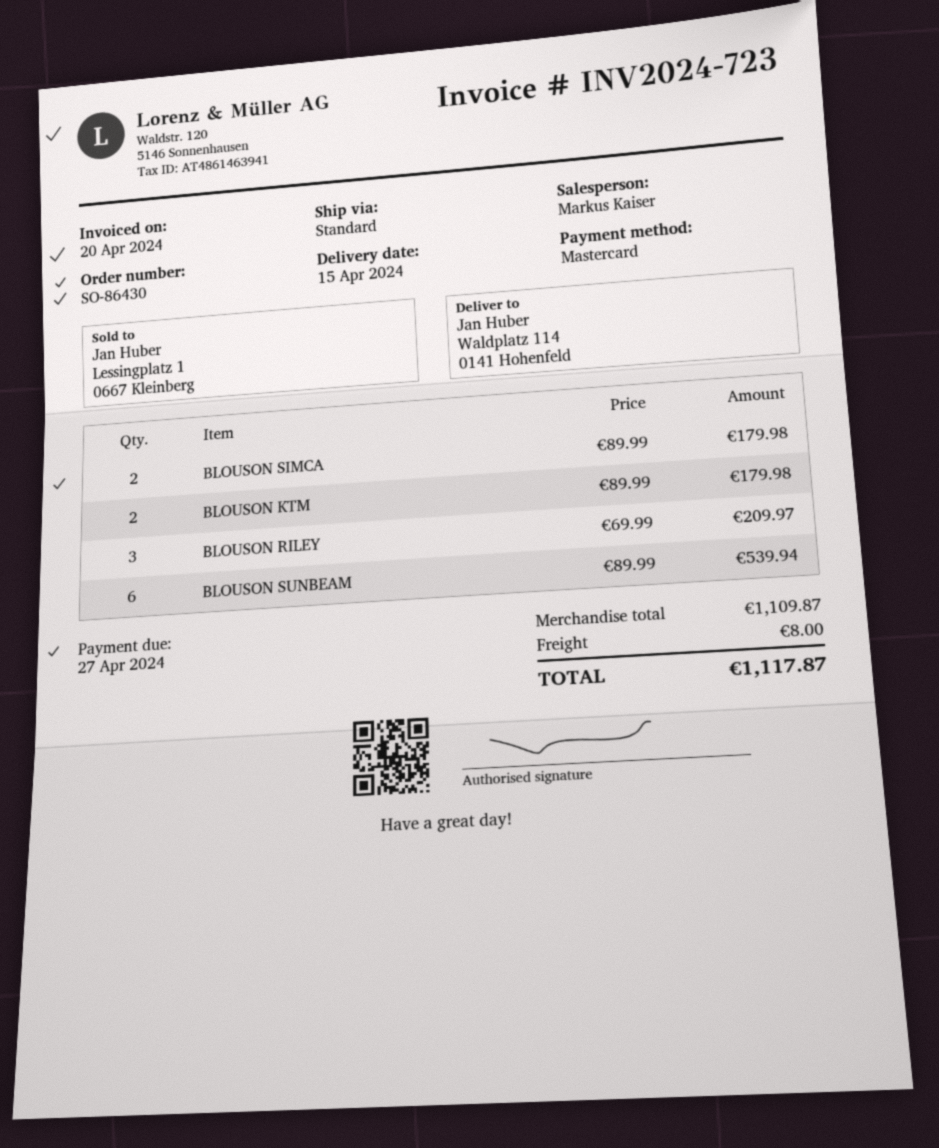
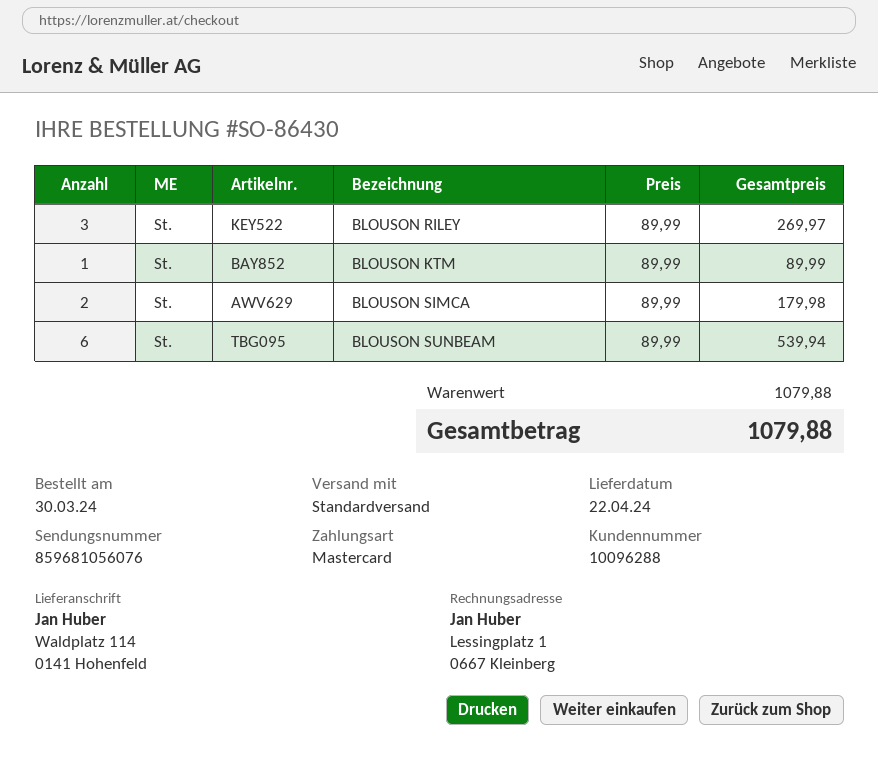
delivery date: 2024-04-15 -> 2024-04-22
BLOUSON KTM: 2 x 89.99 = 179.98 -> 1 x 89.99 = 89.99
BLOUSON RILEY: 3 x 69.99 = 209.97 -> 3 x 89.99 = 269.97
subtotal: 1109.87 -> 1079.88
shipping: 8.00 -> none
total: 1117.87 -> 1079.88

